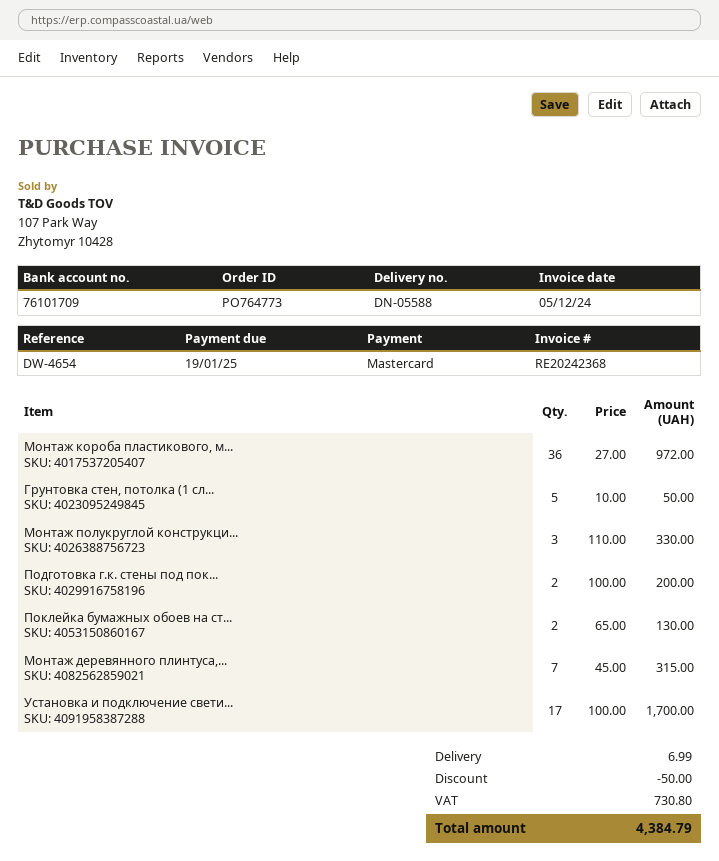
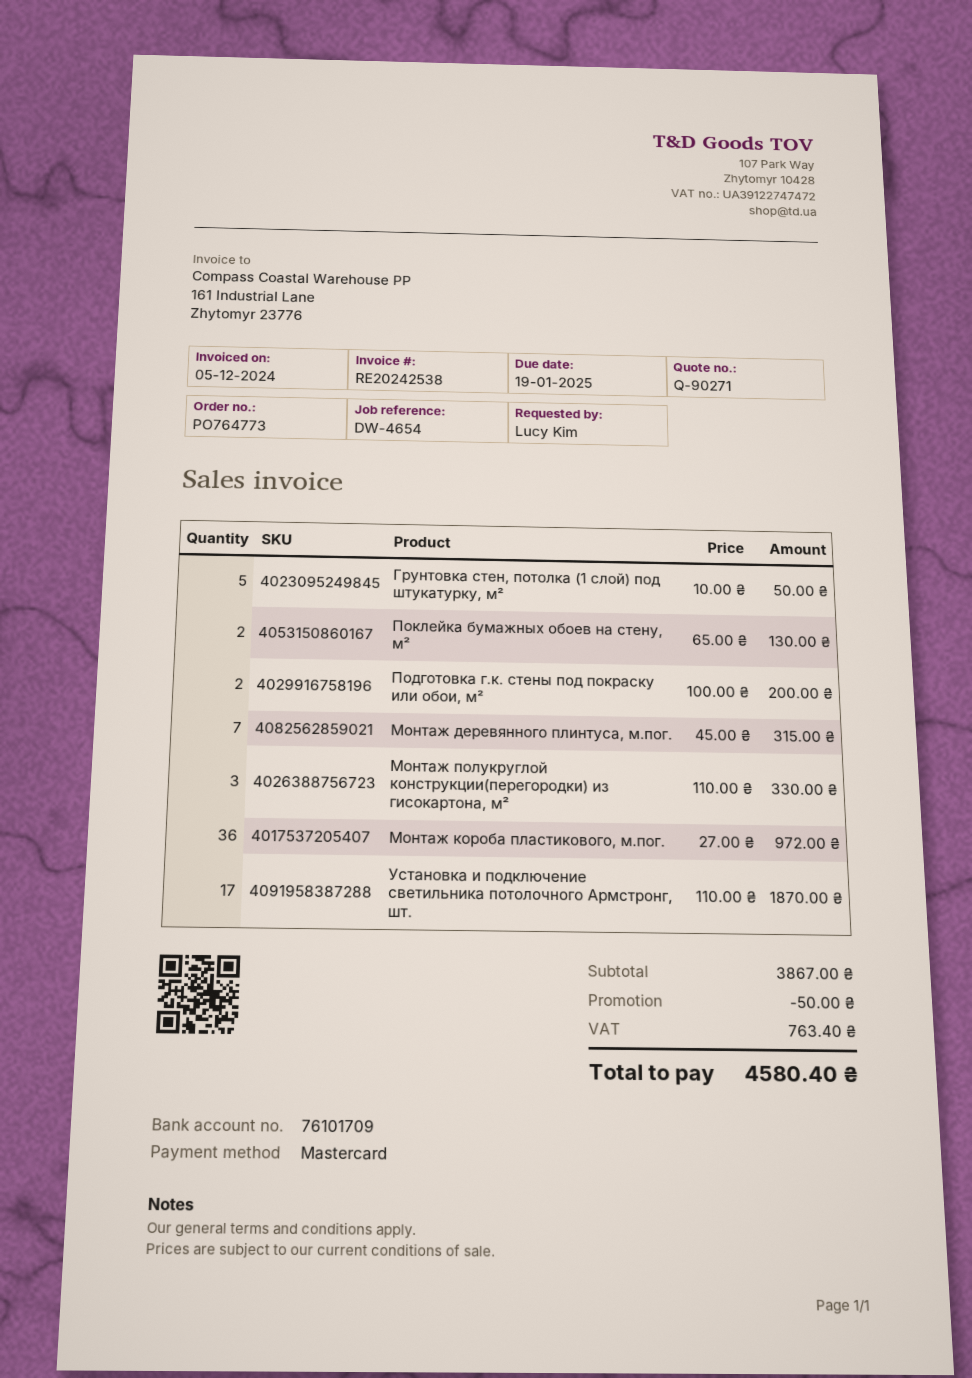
invoice number: RE20242368 -> RE20242538
Установка и подключение свети...: 17 x 100.00 = 1700.00 -> 17 x 110.00 = 1870.00
shipping: 6.99 -> none
tax: 730.80 -> 763.40
total: 4384.79 -> 4580.40

